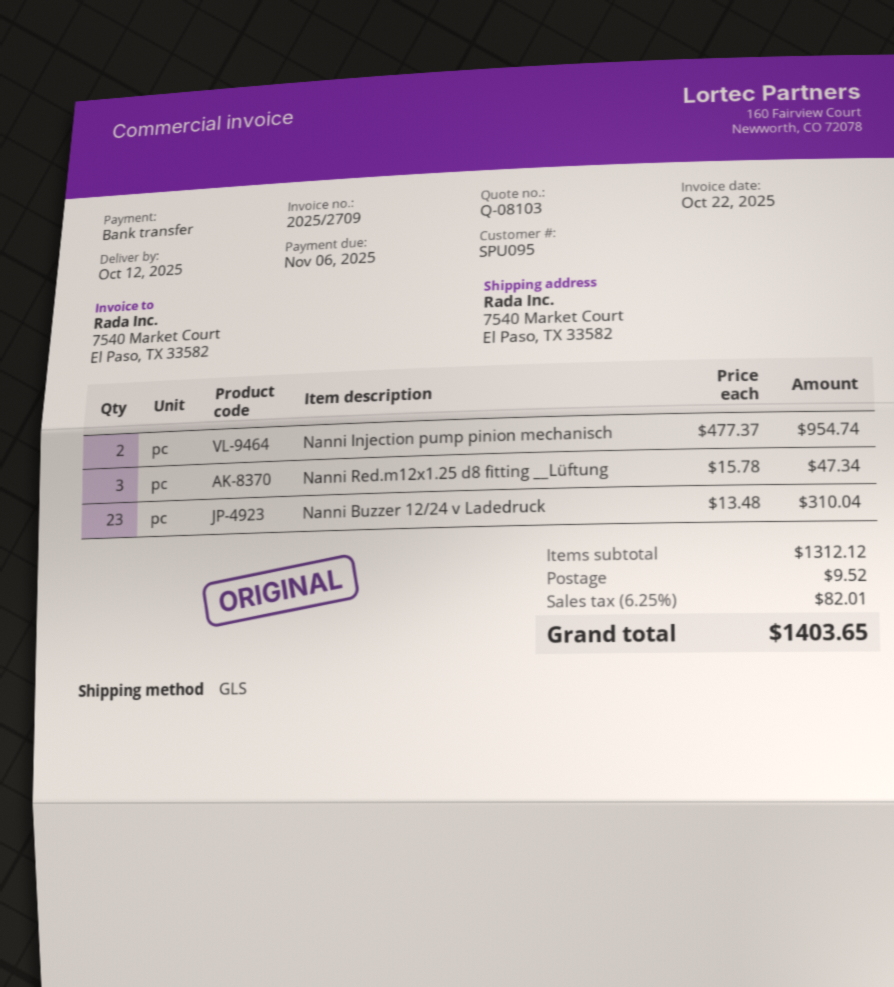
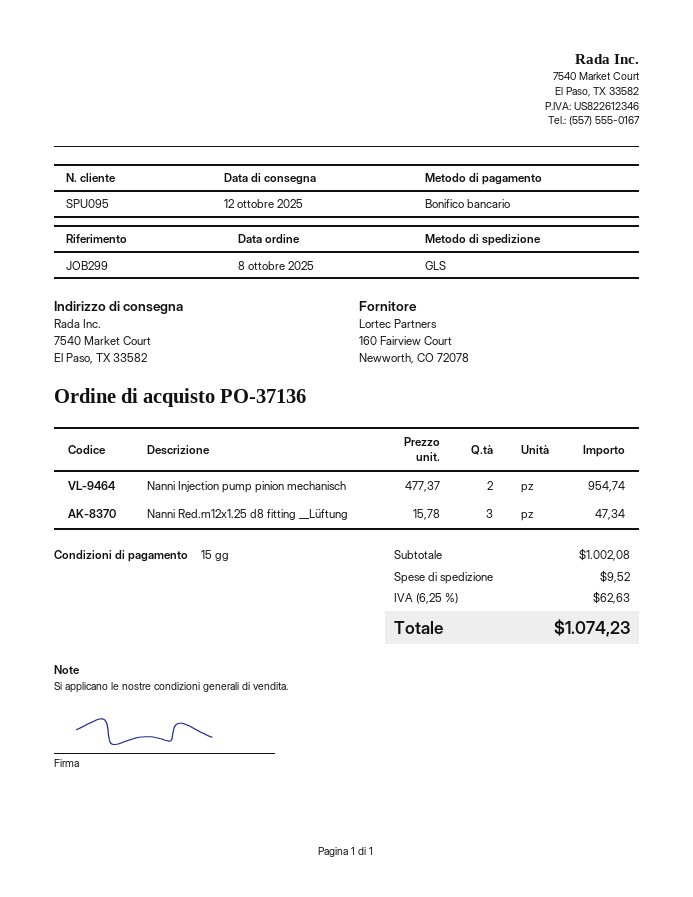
Nanni Buzzer 12/24 v Ladedruck: 23 x 13.48 = 310.04 -> none
subtotal: 1312.12 -> 1002.08
tax: 6.25% = 82.01 -> 6.25% = 62.63
total: 1403.65 -> 1074.23

